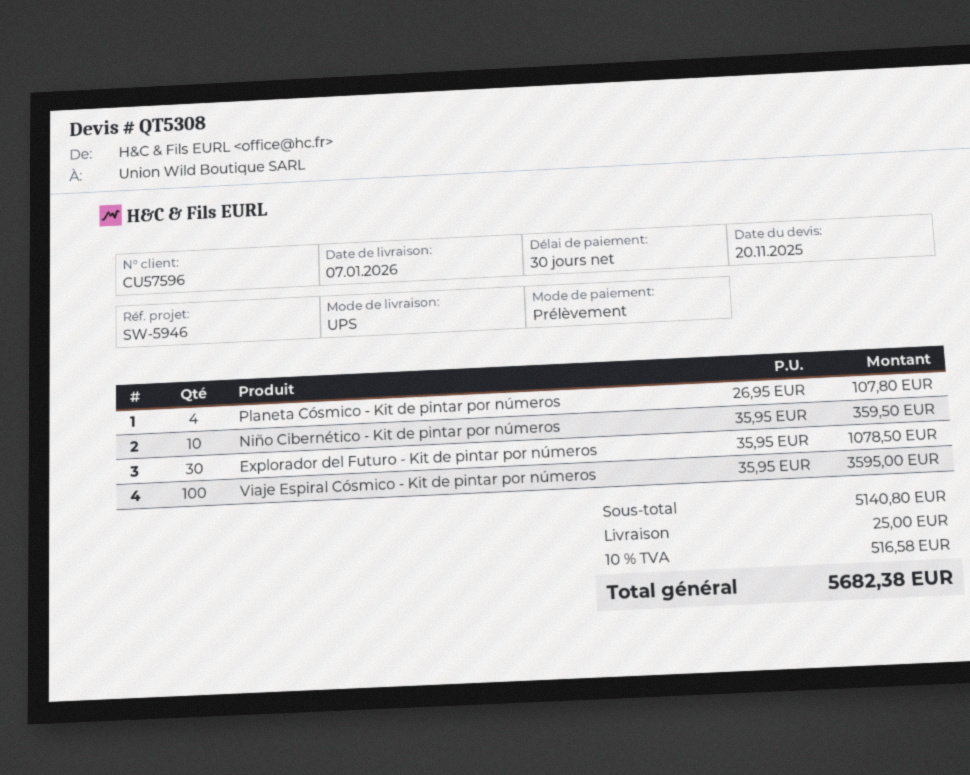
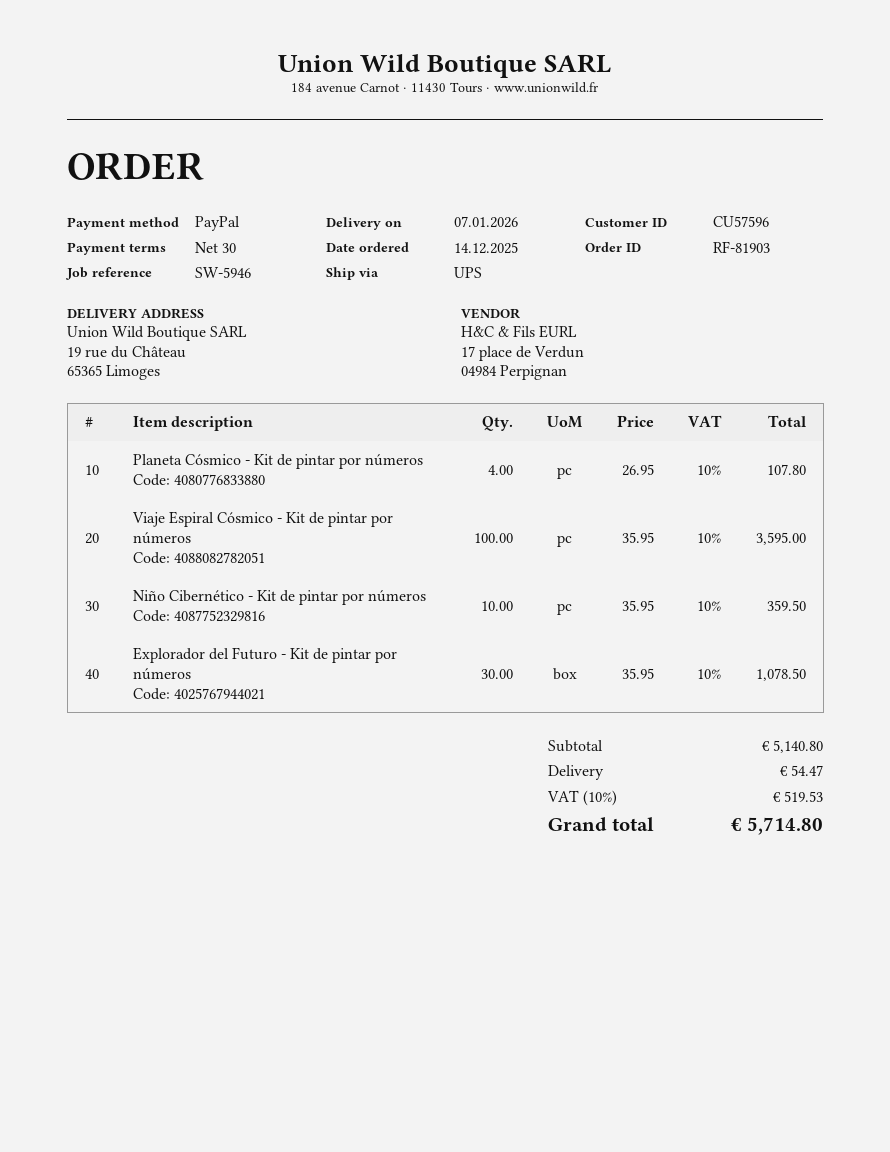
payment method: direct debit -> PayPal
shipping: 25.00 -> 54.47
tax: 10% = 516.58 -> 10% = 519.53
total: 5682.38 -> 5714.80

